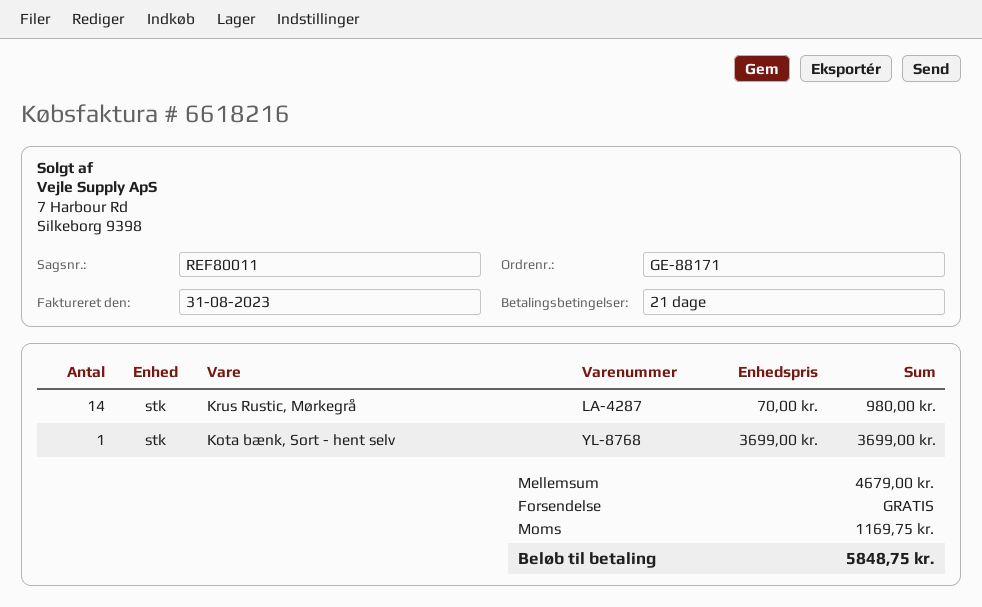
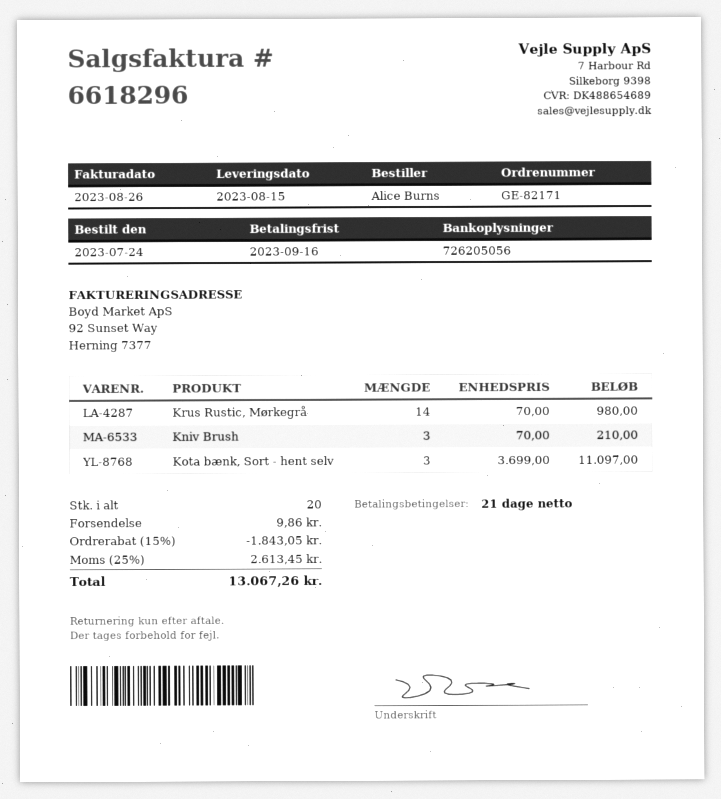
order number: GE-88171 -> GE-82171
invoice number: 6618216 -> 6618296
invoice date: 2023-08-31 -> 2023-08-26
Kota bænk, Sort - hent selv: 1 x 3699.00 = 3699.00 -> 3 x 3699.00 = 11097.00
Kniv Brush: none -> 3 x 70.00 = 210.00
discount: none -> 15% = 1843.05
shipping: 0.00 -> 9.86
tax: 1169.75 -> 2613.45
total: 5848.75 -> 13067.26

